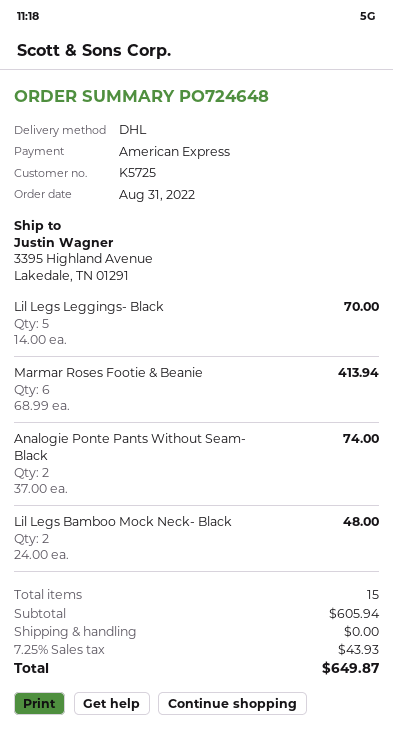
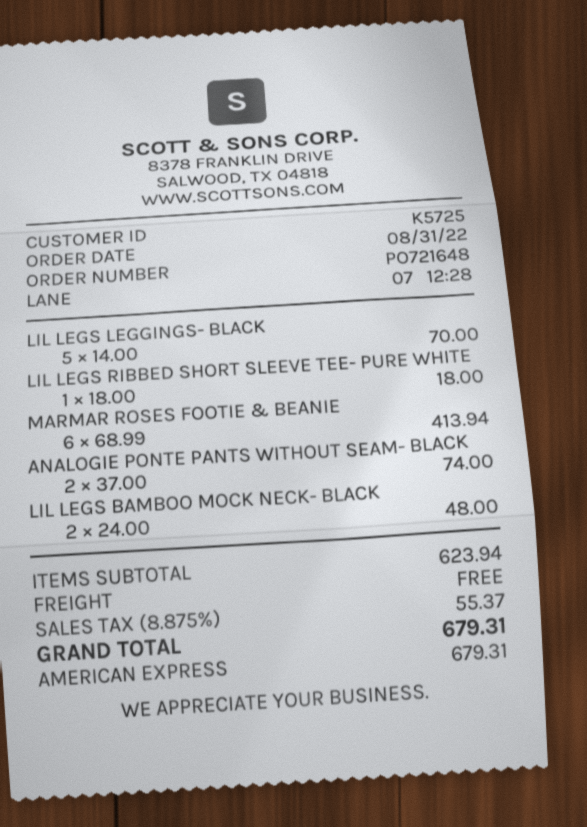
order number: PO724648 -> PO721648
LIL LEGS RIBBED SHORT SLEEVE TEE- PURE WHITE: none -> 1 x 18.00 = 18.00
subtotal: 605.94 -> 623.94
tax: 7.25% = 43.93 -> 8.875% = 55.37
total: 649.87 -> 679.31

